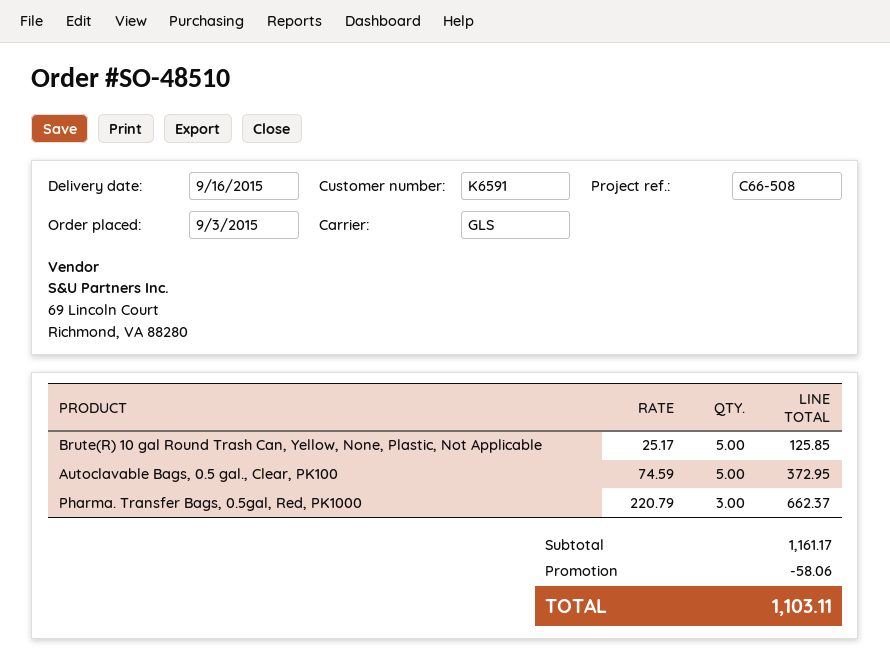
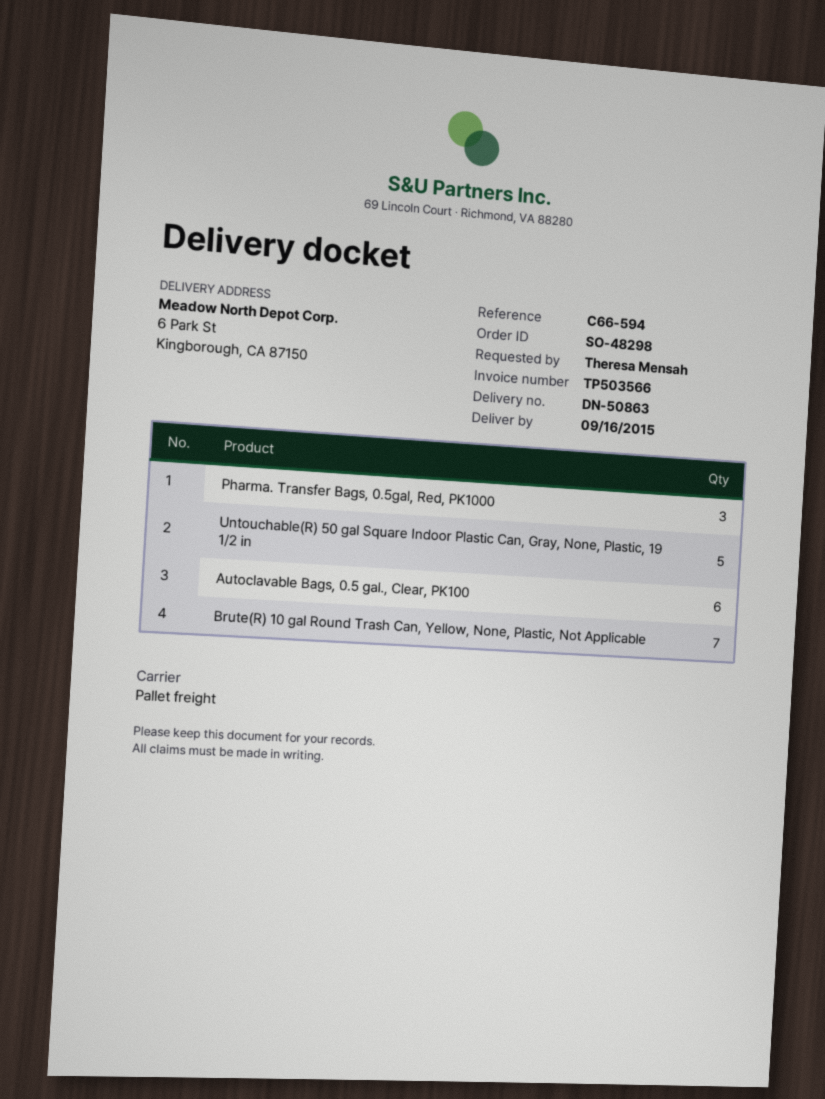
order number: SO-48510 -> SO-48298
reference: C66-508 -> C66-594
shipping method: GLS -> pallet freight
Brute(R) 10 gal Round Trash Can, Yellow, None, Plastic, Not Applicable: 5 -> 7
Autoclavable Bags, 0.5 gal., Clear, PK100: 5 -> 6
Untouchable(R) 50 gal Square Indoor Plastic Can, Gray, None, Plastic, 19 1/2 in: none -> 5

